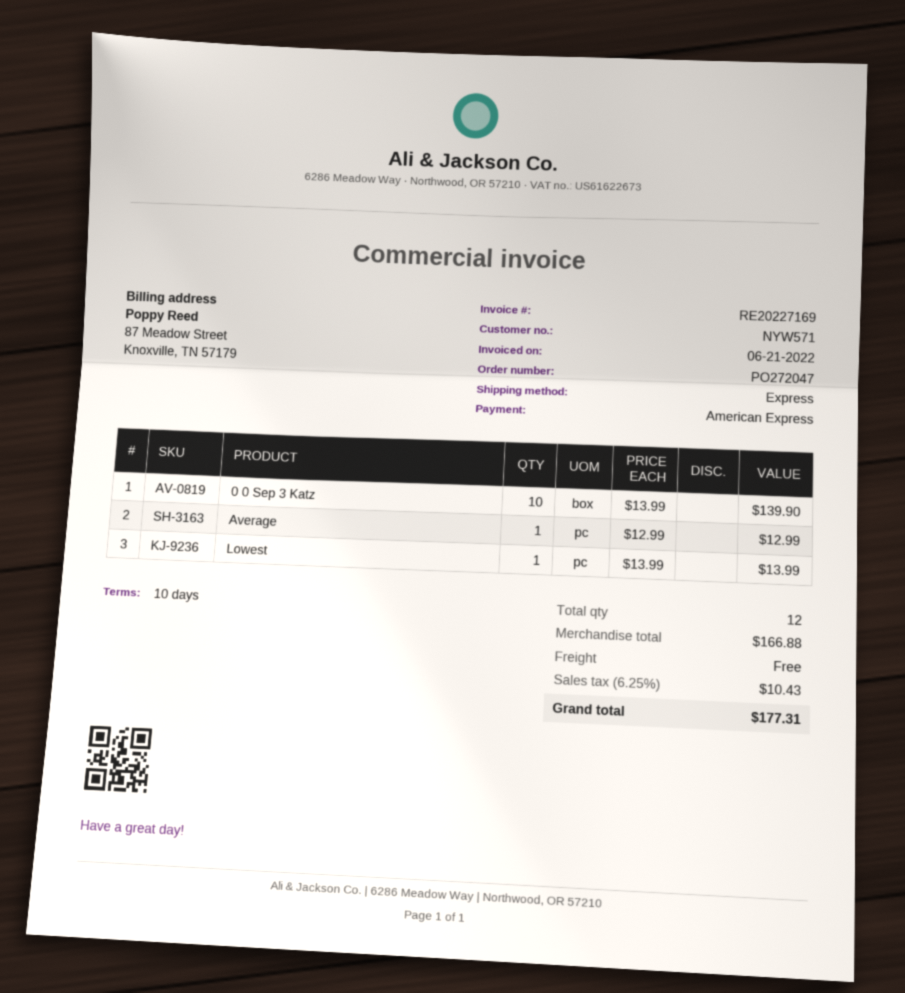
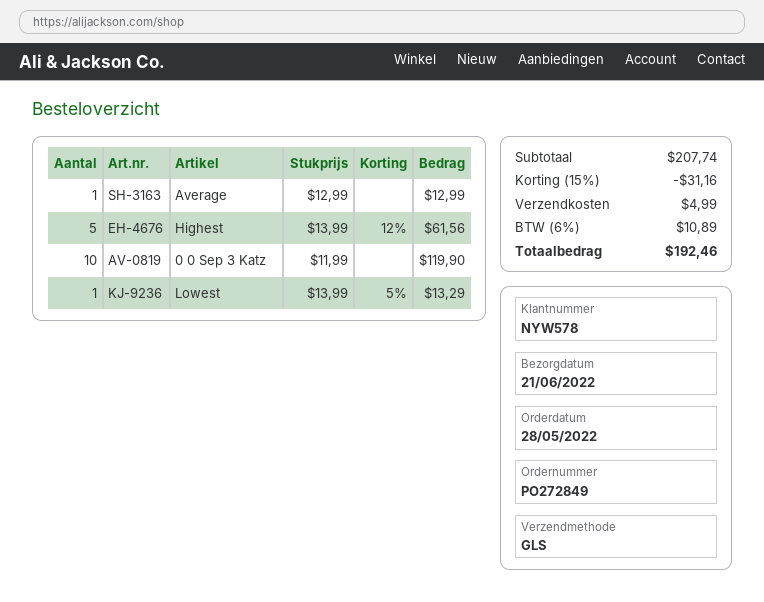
order number: PO272047 -> PO272849
customer number: NYW571 -> NYW578
shipping method: express -> GLS
0 0 Sep 3 Katz: 10 x 13.99 = 139.90 -> 10 x 11.99 = 119.90
Lowest: 1 x 13.99 = 13.99 -> 1 x 13.99 - 5% = 13.29
Highest: none -> 5 x 13.99 - 12% = 61.56
subtotal: 166.88 -> 207.74
discount: none -> 15% = 31.16
shipping: 0.00 -> 4.99
tax: 6.25% = 10.43 -> 6% = 10.89
total: 177.31 -> 192.46

